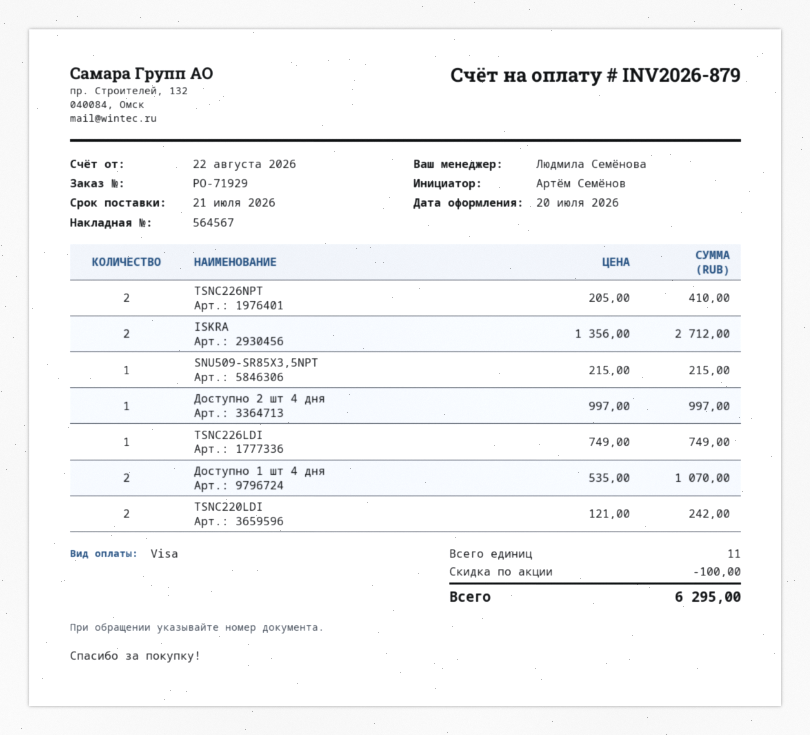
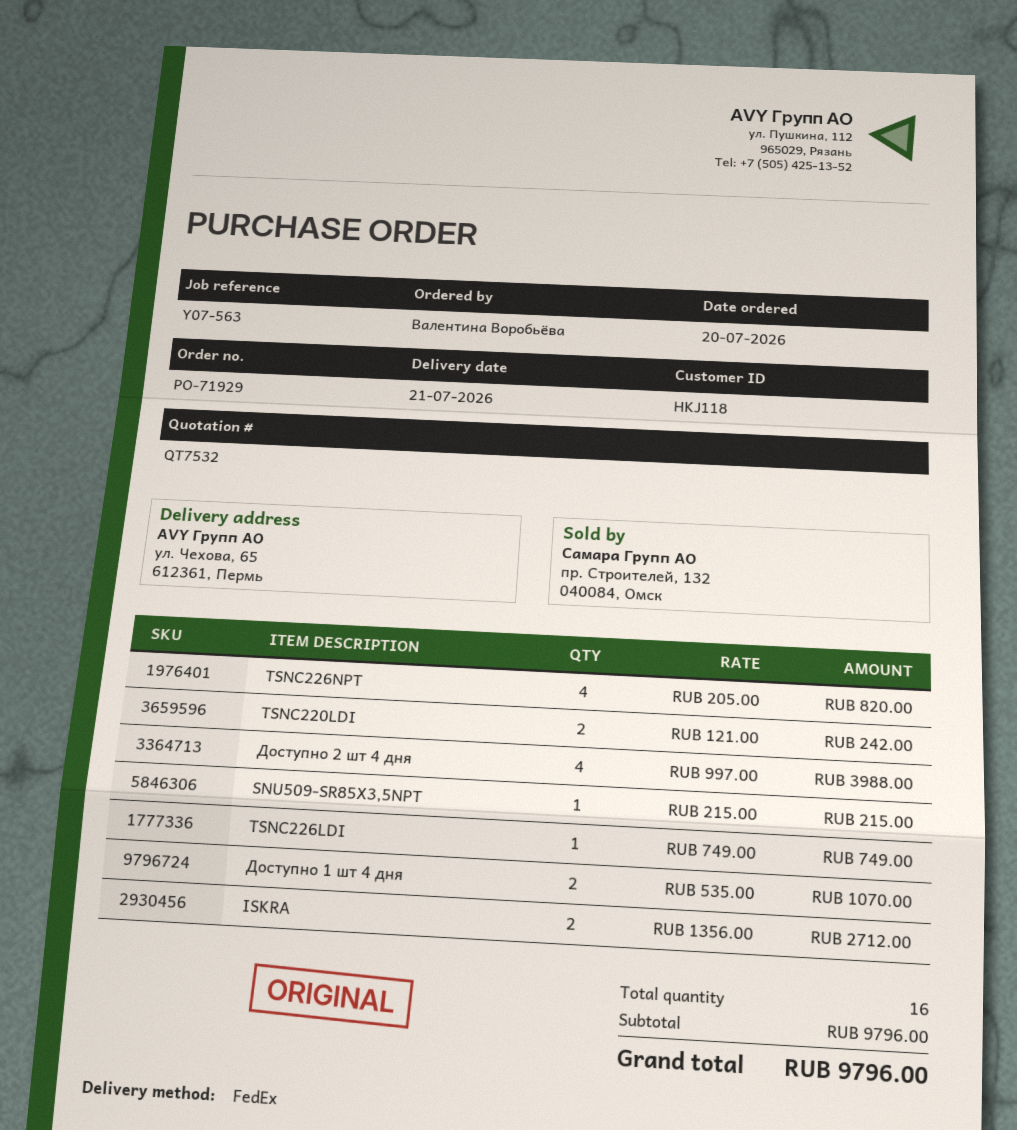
ordered by: Артём Семёнов -> Валентина Воробьёва
TSNC226NPT: 2 x 205.00 = 410.00 -> 4 x 205.00 = 820.00
Доступно 2 шт 4 дня: 1 x 997.00 = 997.00 -> 4 x 997.00 = 3988.00
total quantity: 11 -> 16
discount: 100.00 -> none
total: 6295.00 -> 9796.00

